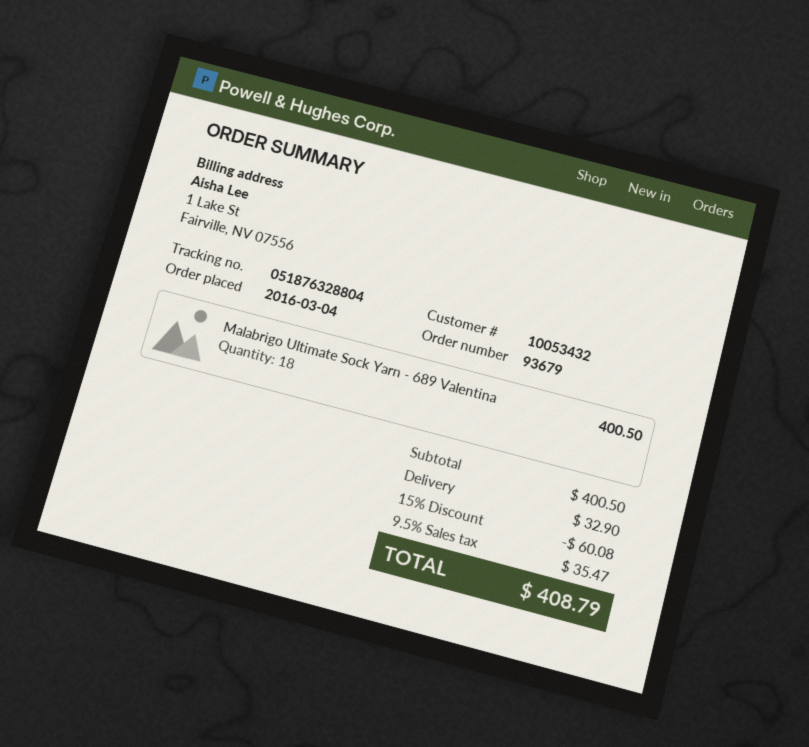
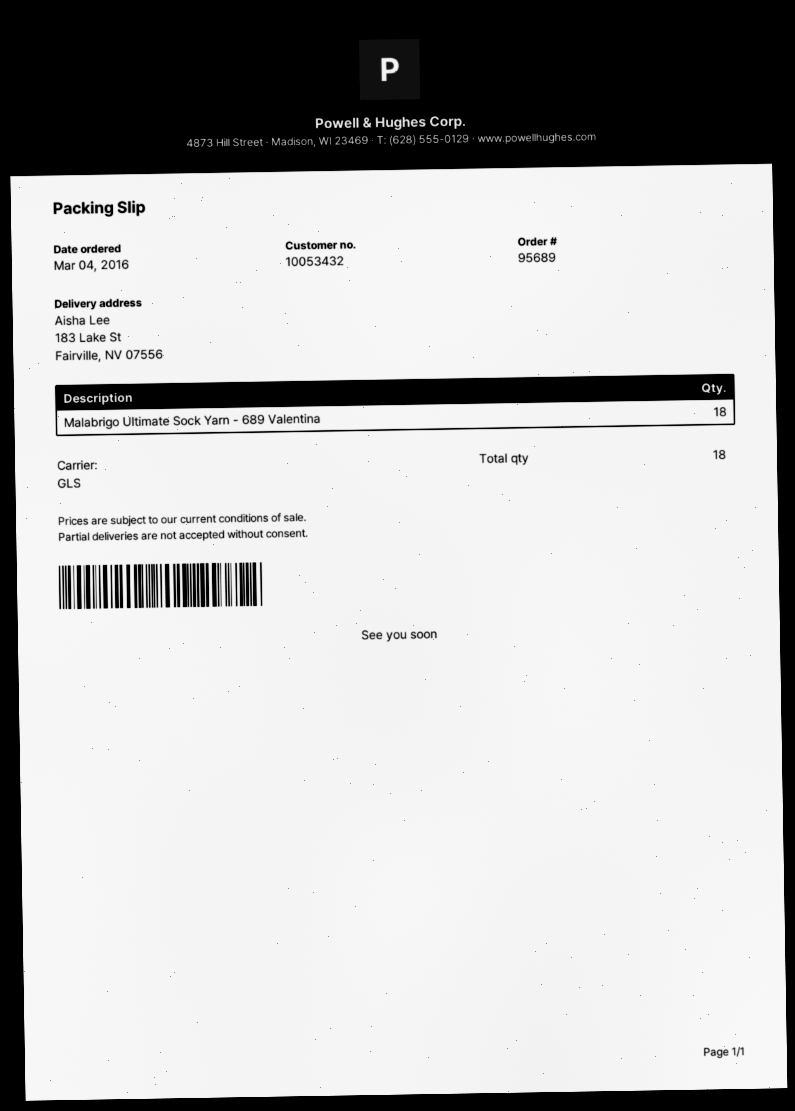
order number: 93679 -> 95689

